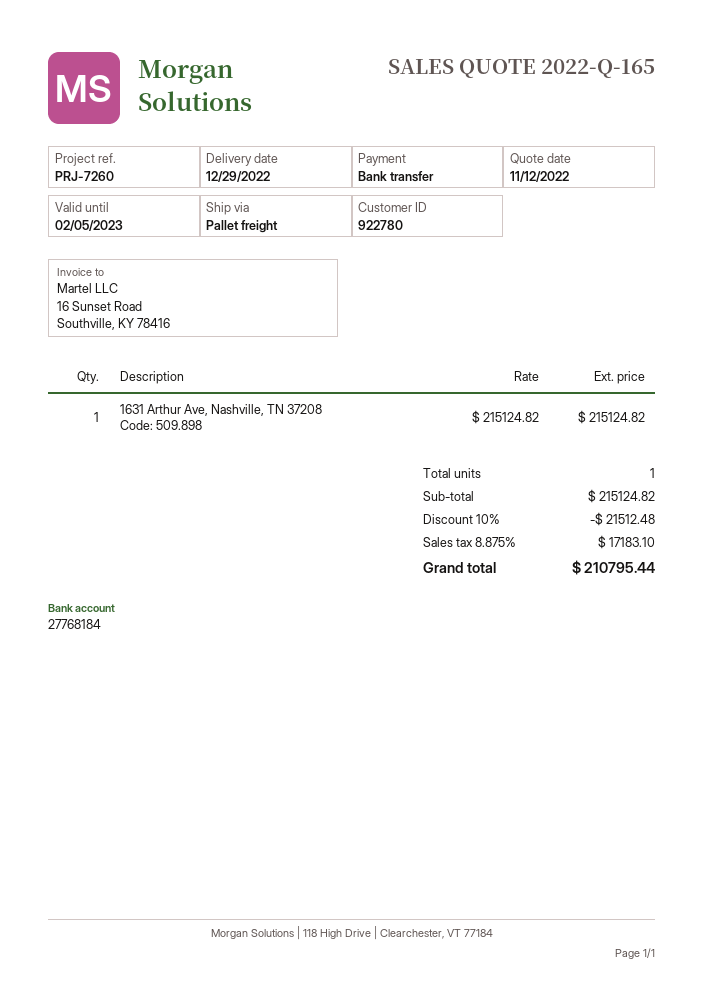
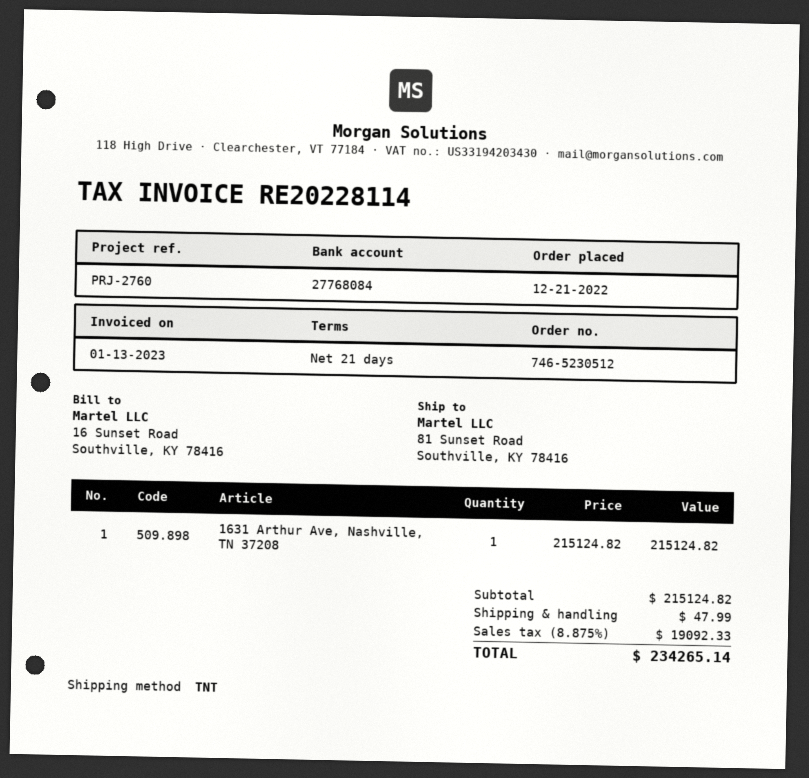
reference: PRJ-7260 -> PRJ-2760
bank account: 27768184 -> 27768084
shipping method: pallet freight -> TNT
discount: 10% = 21512.48 -> none
shipping: none -> 47.99
tax: 8.875% = 17183.10 -> 8.875% = 19092.33
total: 210795.44 -> 234265.14

